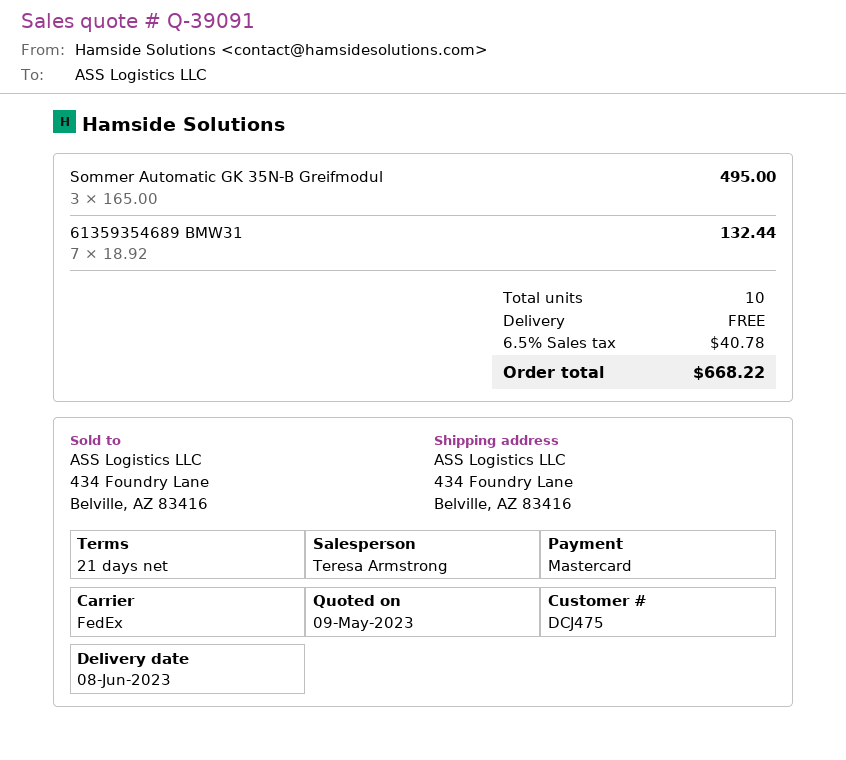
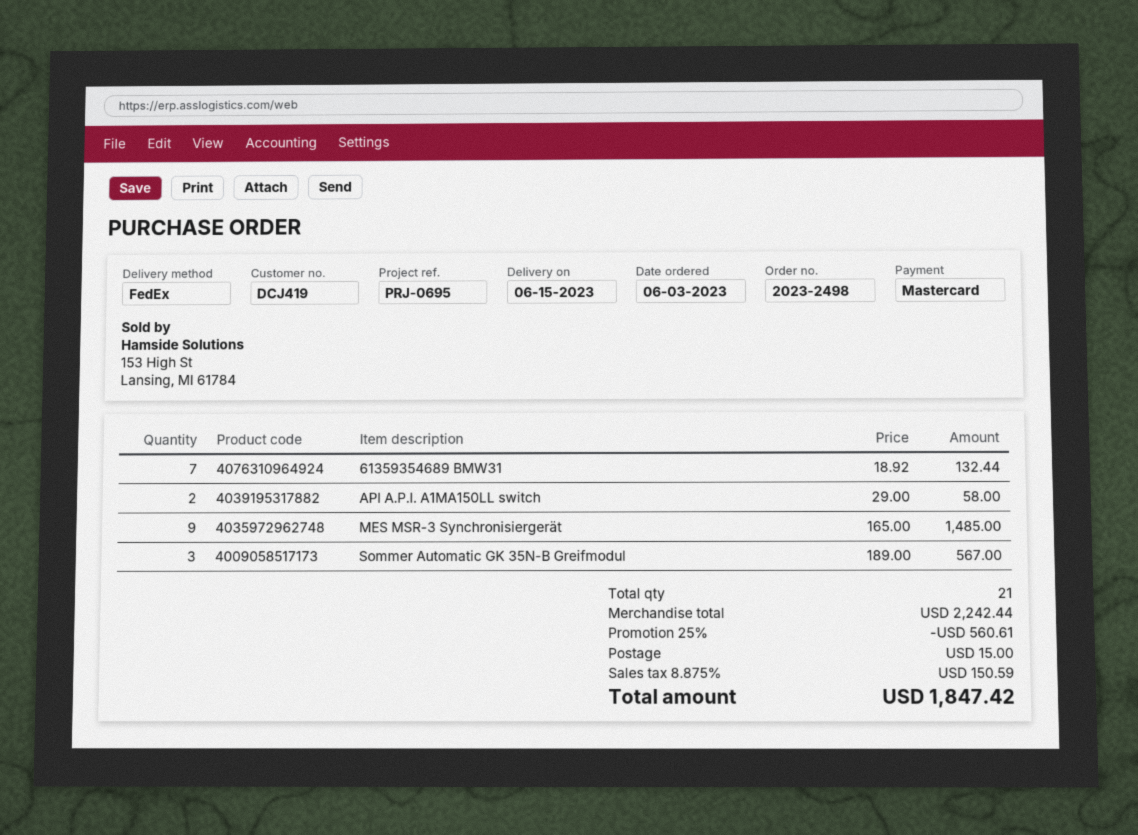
delivery date: 2023-06-08 -> 2023-06-15
customer number: DCJ475 -> DCJ419
Sommer Automatic GK 35N-B Greifmodul: 3 x 165.00 = 495.00 -> 3 x 189.00 = 567.00
API A.P.I. A1MA150LL switch: none -> 2 x 29.00 = 58.00
MES MSR-3 Synchronisiergerät: none -> 9 x 165.00 = 1485.00
total quantity: 10 -> 21
discount: none -> 25% = 560.61
shipping: 0.00 -> 15.00
tax: 6.5% = 40.78 -> 8.875% = 150.59
total: 668.22 -> 1847.42

